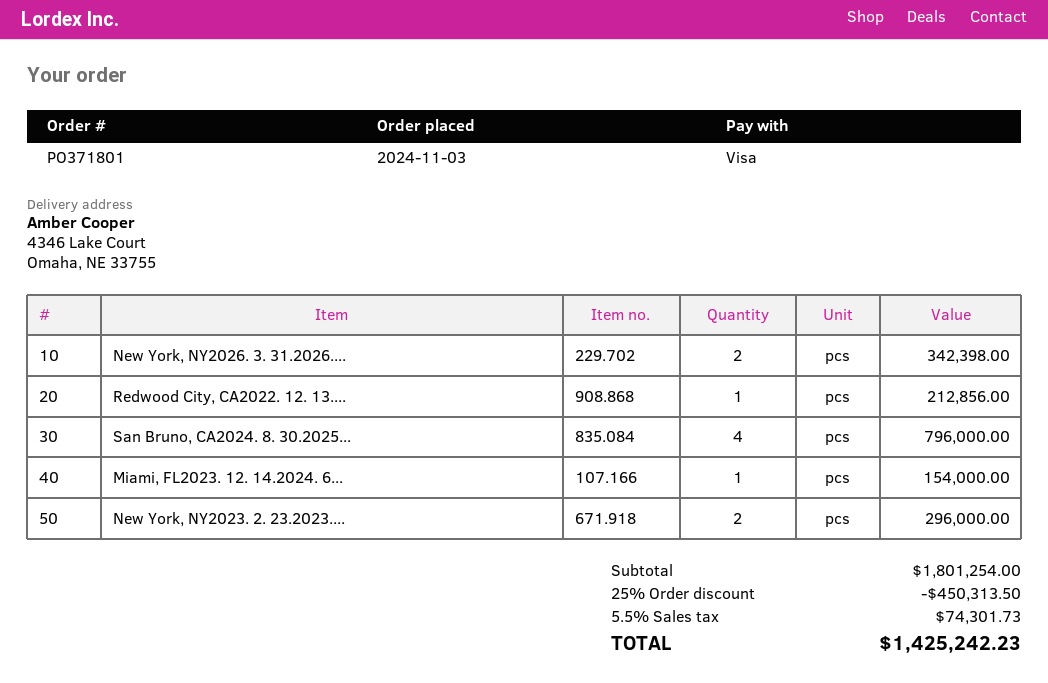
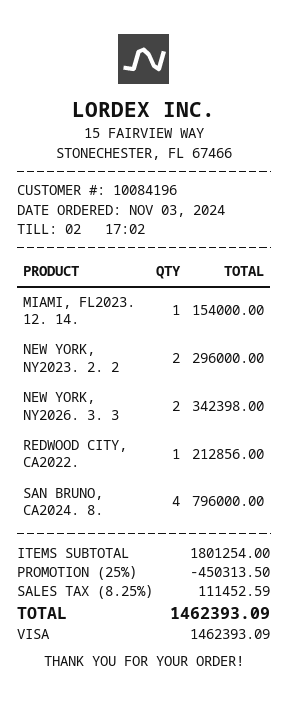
tax: 5.5% = 74301.73 -> 8.25% = 111452.59
total: 1425242.23 -> 1462393.09

